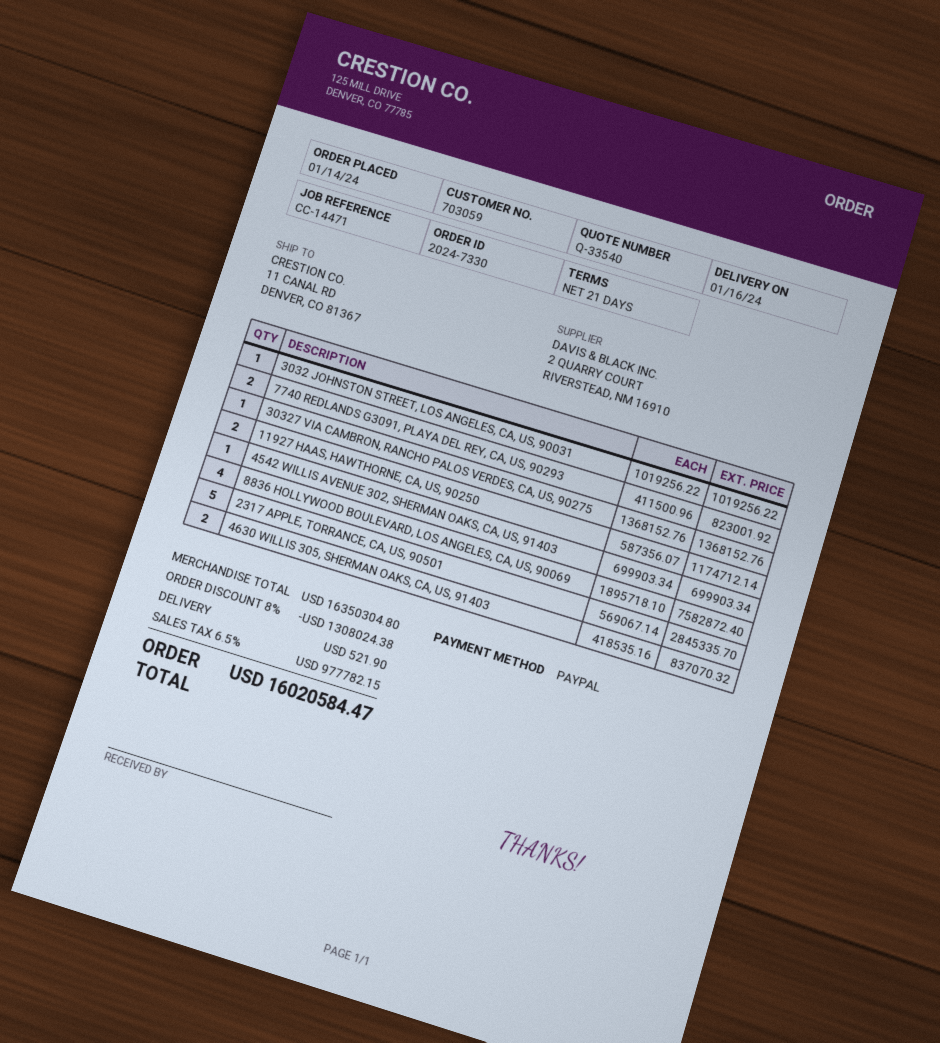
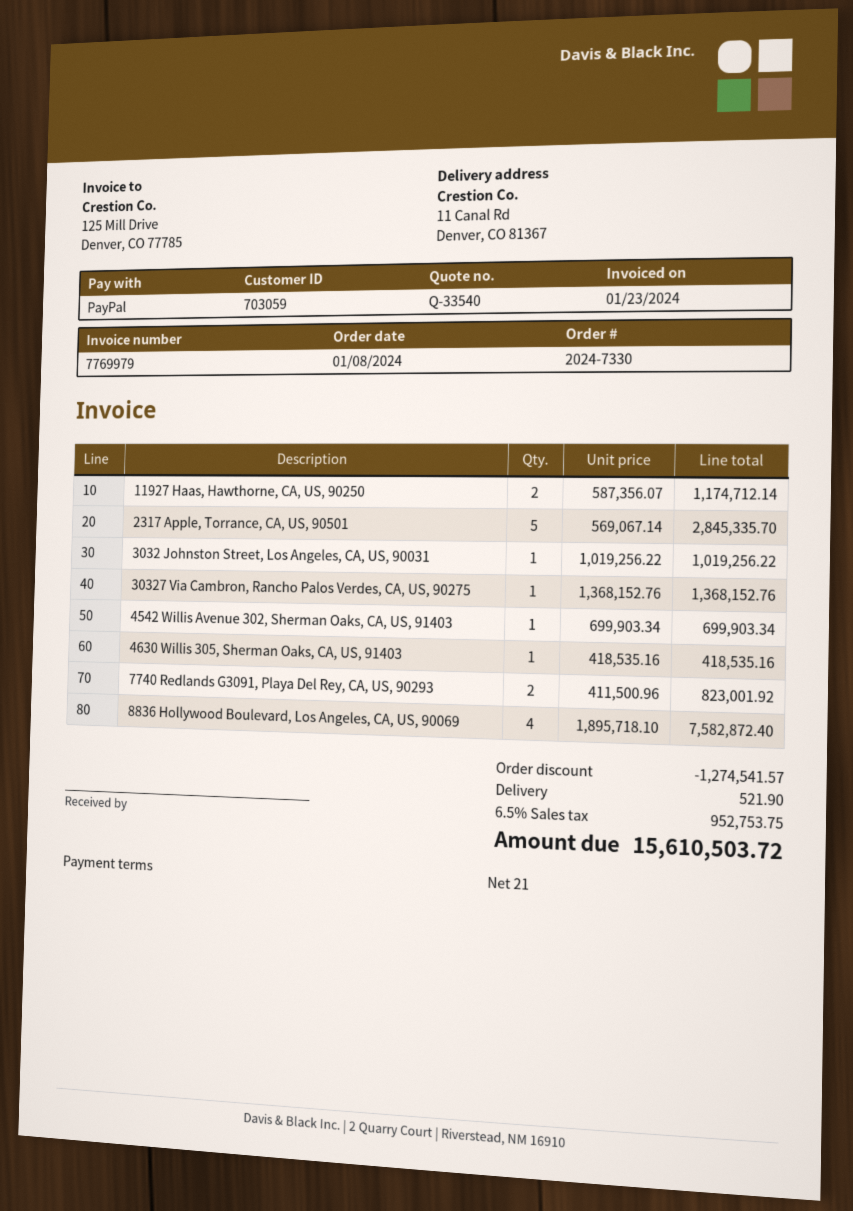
order date: 2024-01-14 -> 2024-01-08
4630 WILLIS 305, SHERMAN OAKS, CA, US, 91403: 2 x 418535.16 = 837070.32 -> 1 x 418535.16 = 418535.16
discount: 1308024.38 -> 1274541.57
tax: 6.5% = 977782.15 -> 6.5% = 952753.75
total: 16020584.47 -> 15610503.72

